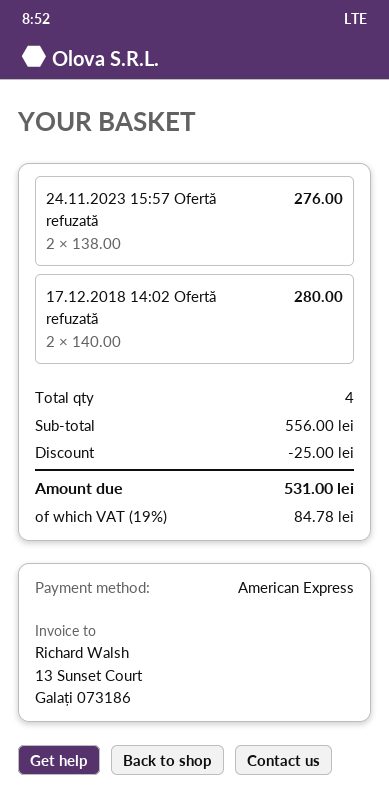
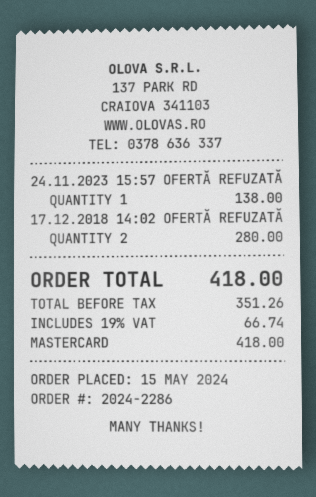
payment method: American Express -> Mastercard
24.11.2023 15:57 Ofertă refuzată: 2 for 276.00 -> 1 for 138.00
discount: 25.00 -> none
tax: 19% = 84.78 -> 19% = 66.74
total: 531.00 -> 418.00

